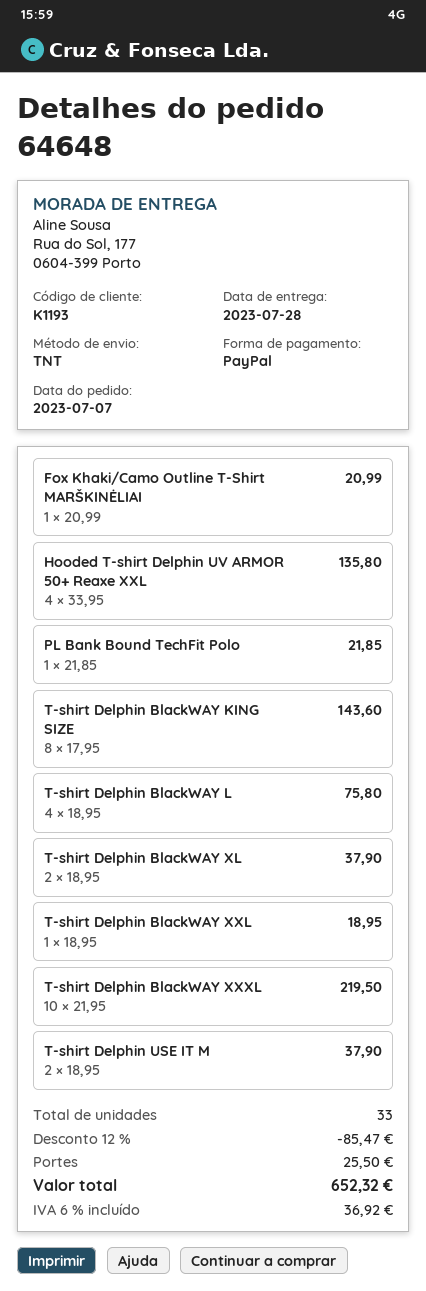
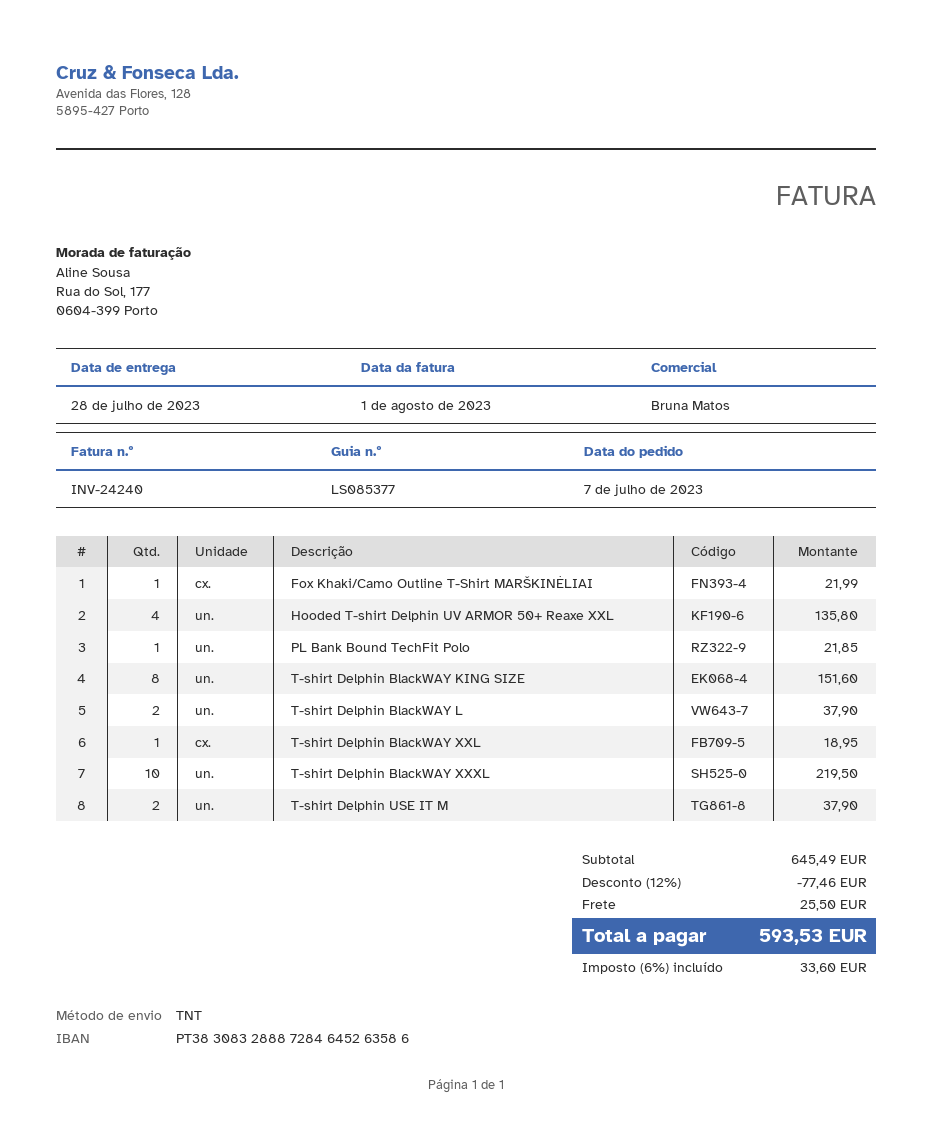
Fox Khaki/Camo Outline T-Shirt MARŠKINĖLIAI: 1 for 20.99 -> 1 for 21.99
T-shirt Delphin BlackWAY KING SIZE: 8 for 143.60 -> 8 for 151.60
T-shirt Delphin BlackWAY L: 4 for 75.80 -> 2 for 37.90
T-shirt Delphin BlackWAY XL: 2 for 37.90 -> none
discount: 12% = 85.47 -> 12% = 77.46
tax: 6% = 36.92 -> 6% = 33.60
total: 652.32 -> 593.53

